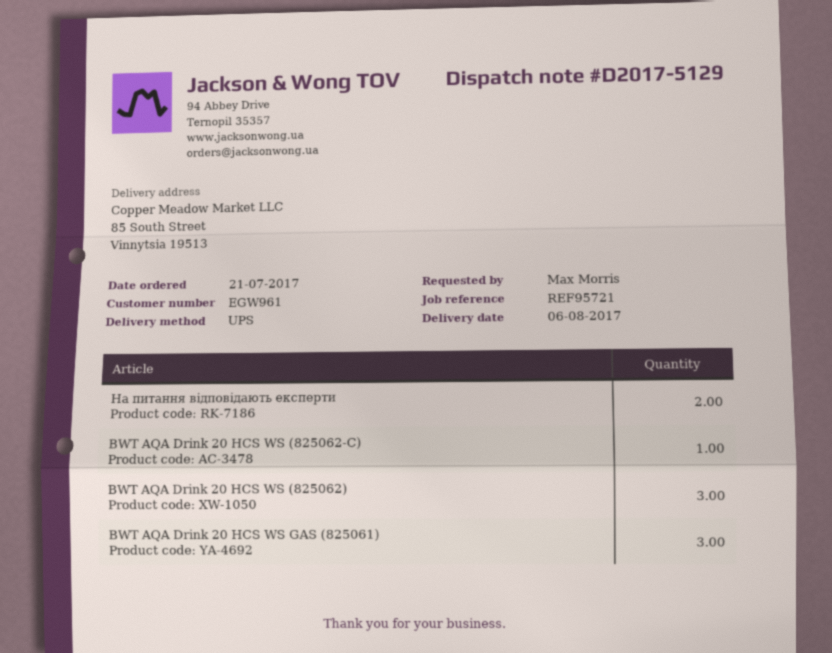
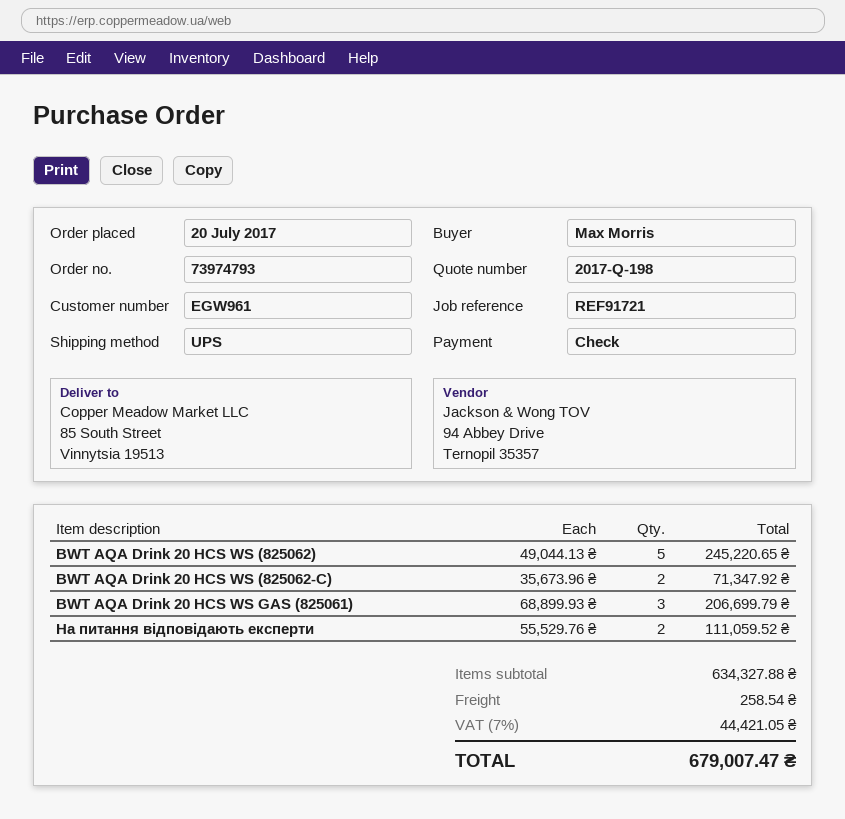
order date: 2017-07-21 -> 2017-07-20
reference: REF95721 -> REF91721
BWT AQA Drink 20 HCS WS (825062-C): 1 -> 2
BWT AQA Drink 20 HCS WS (825062): 3 -> 5

